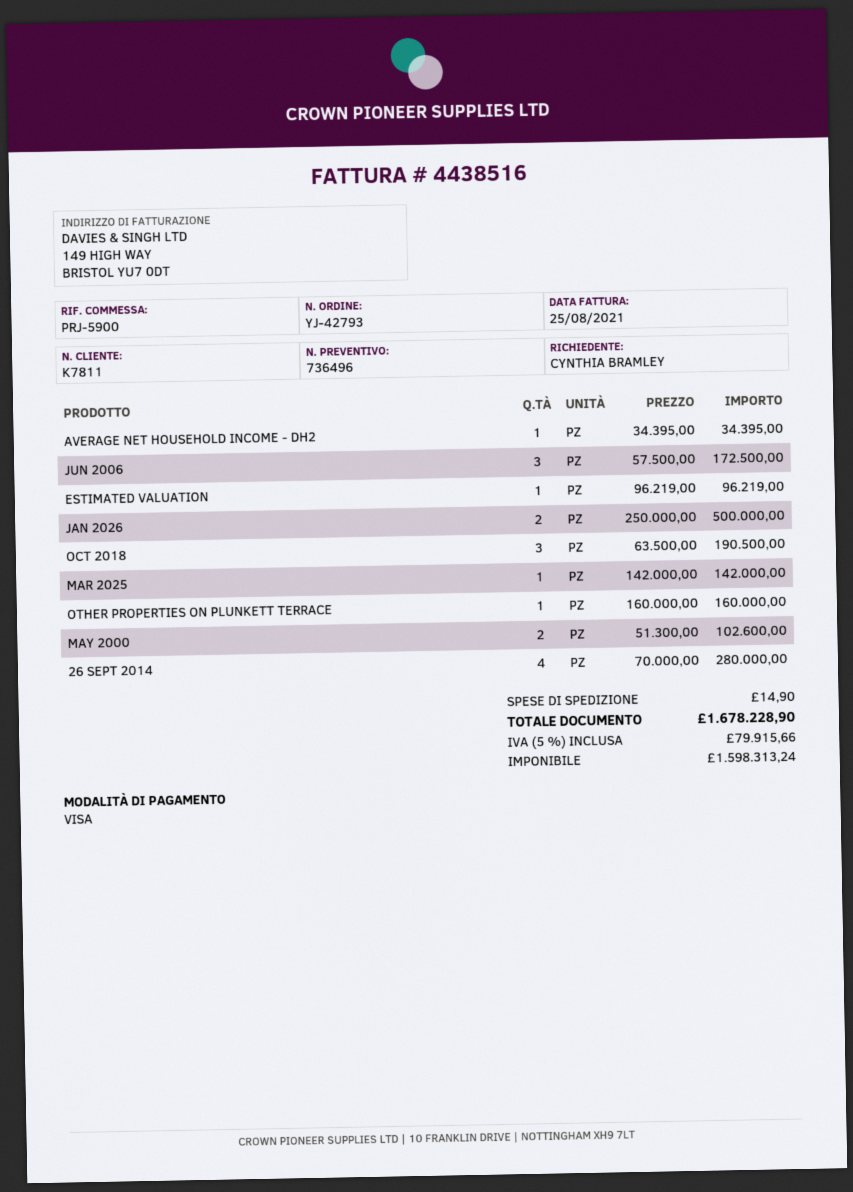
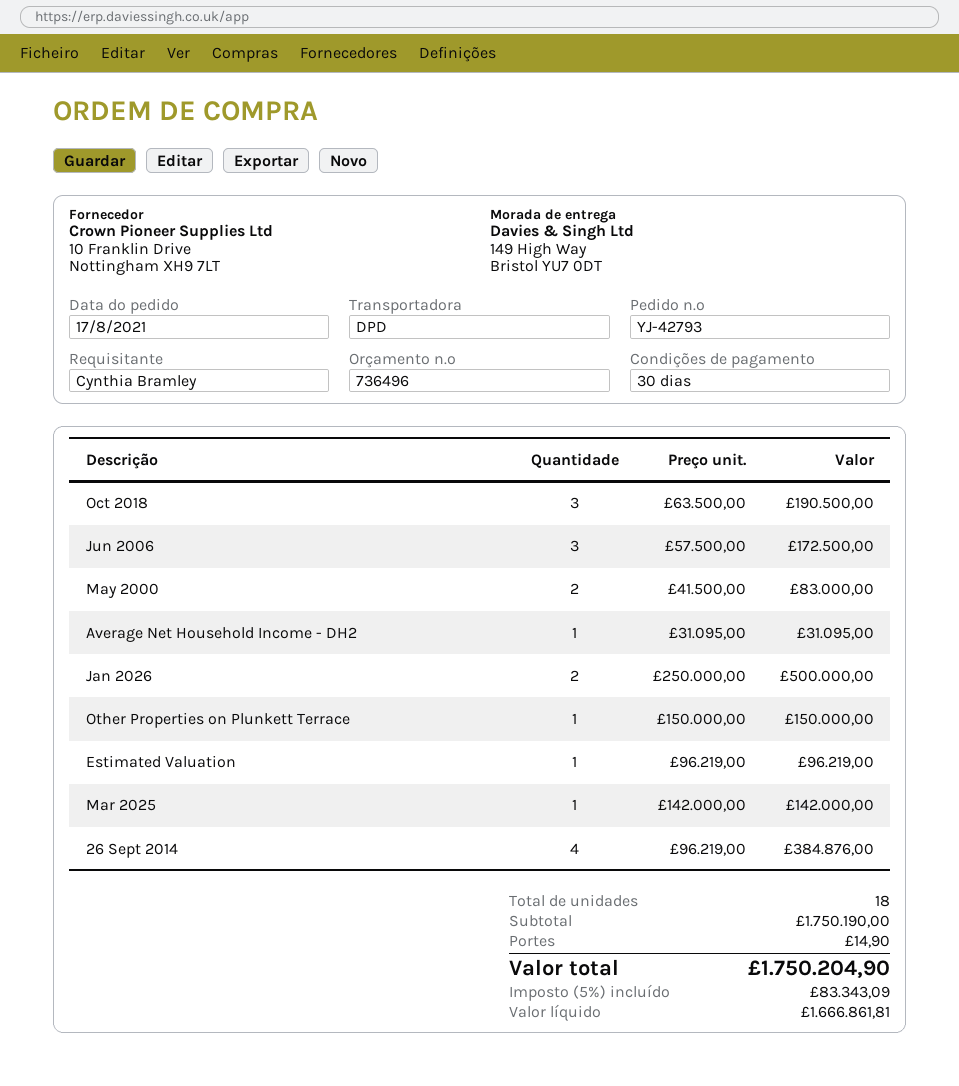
AVERAGE NET HOUSEHOLD INCOME - DH2: 1 x 34395.00 = 34395.00 -> 1 x 31095.00 = 31095.00
OTHER PROPERTIES ON PLUNKETT TERRACE: 1 x 160000.00 = 160000.00 -> 1 x 150000.00 = 150000.00
MAY 2000: 2 x 51300.00 = 102600.00 -> 2 x 41500.00 = 83000.00
26 SEPT 2014: 4 x 70000.00 = 280000.00 -> 4 x 96219.00 = 384876.00
net: 1598313.24 -> 1666861.81
tax: 5% = 79915.66 -> 5% = 83343.09
total: 1678228.90 -> 1750204.90

